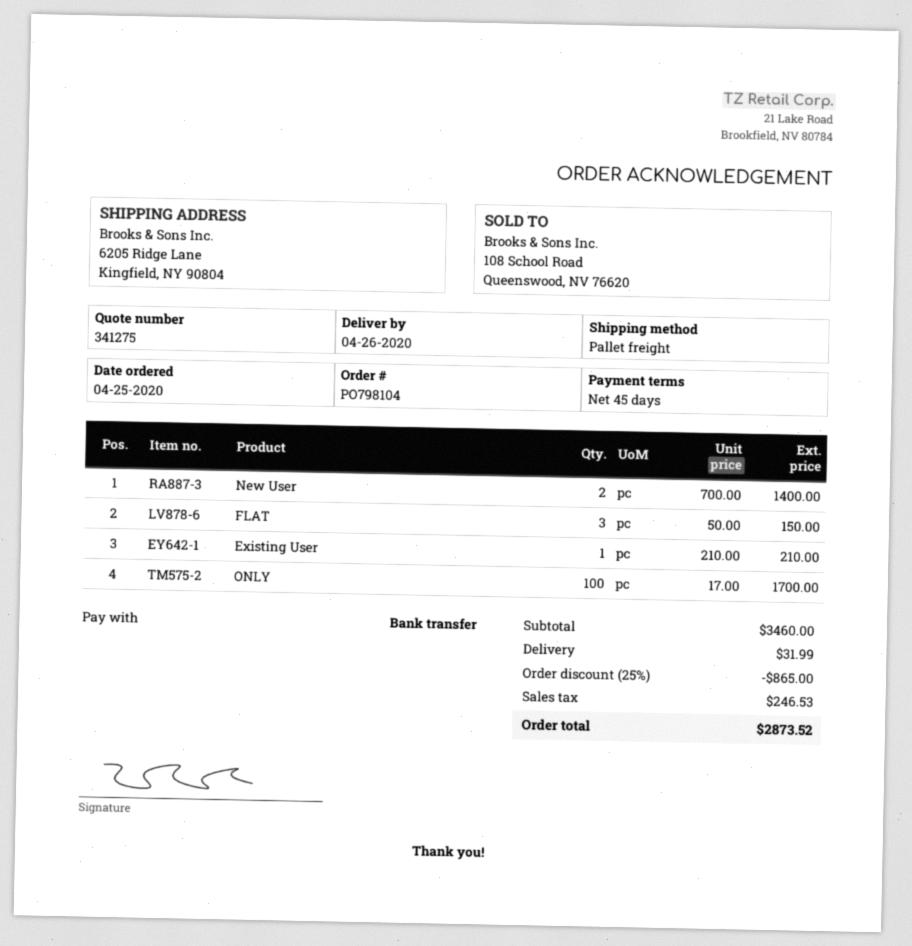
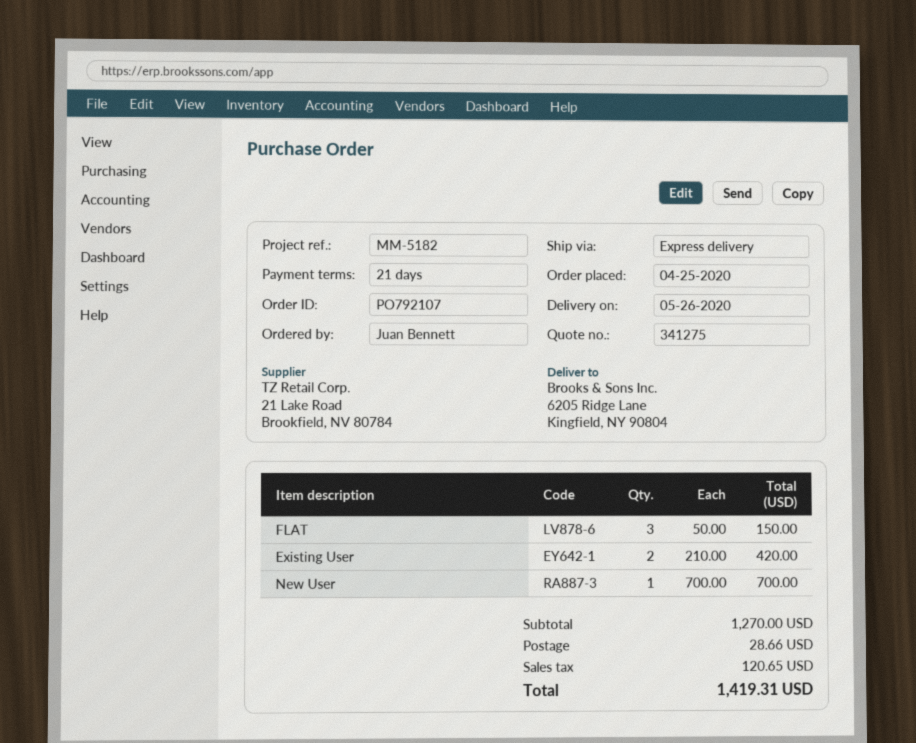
order number: PO798104 -> PO792107
delivery date: 2020-04-26 -> 2020-05-26
payment terms: 45 days -> 21 days
shipping method: pallet freight -> express
New User: 2 x 700.00 = 1400.00 -> 1 x 700.00 = 700.00
Existing User: 1 x 210.00 = 210.00 -> 2 x 210.00 = 420.00
ONLY: 100 x 17.00 = 1700.00 -> none
subtotal: 3460.00 -> 1270.00
discount: 25% = 865.00 -> none
shipping: 31.99 -> 28.66
tax: 246.53 -> 120.65
total: 2873.52 -> 1419.31

